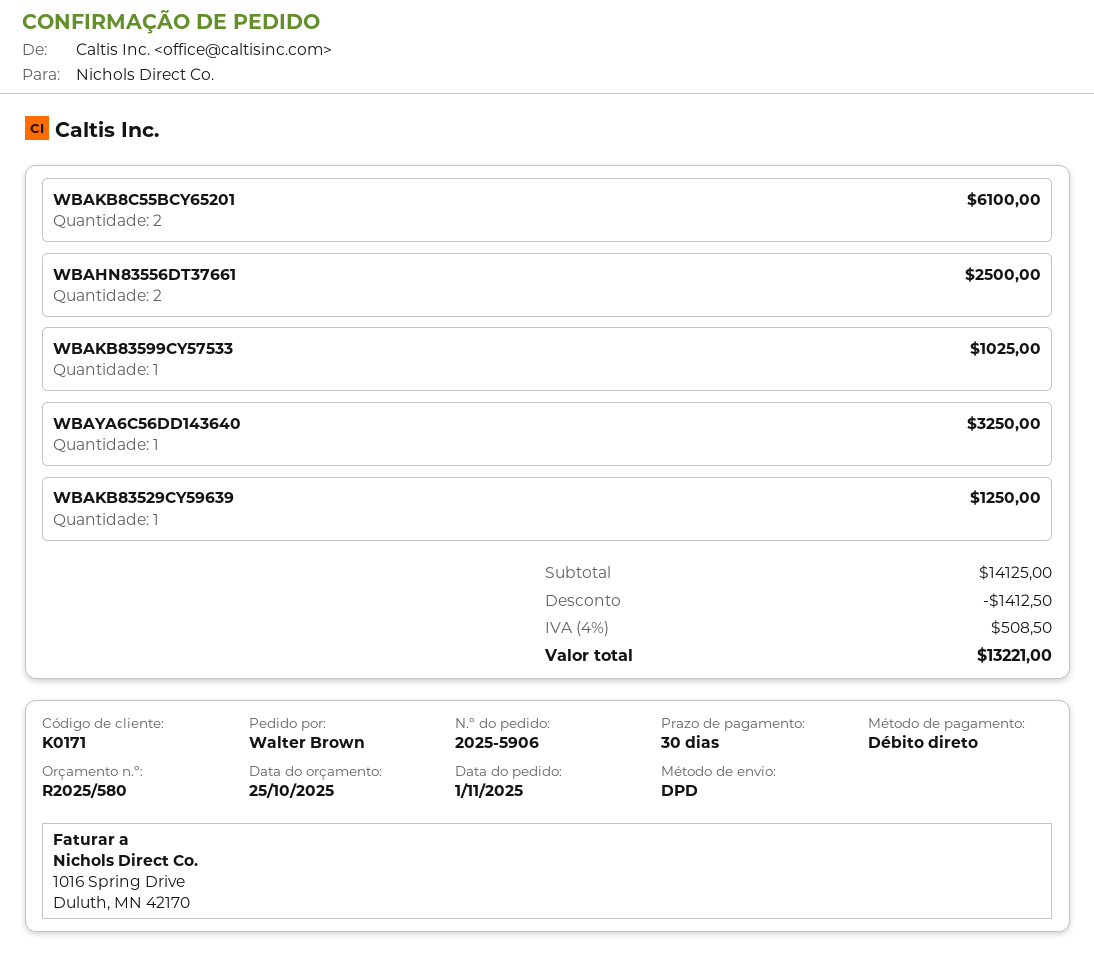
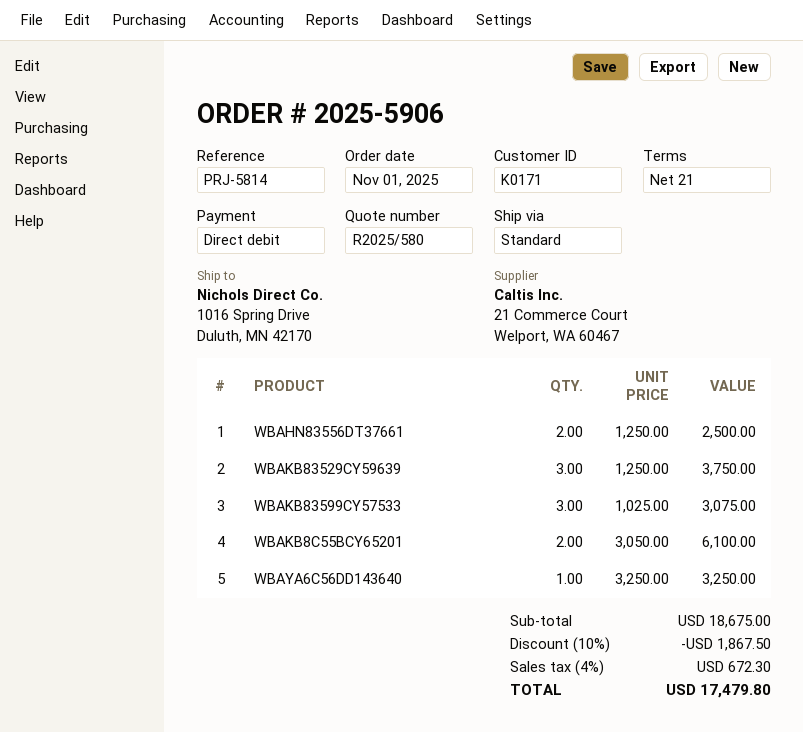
payment terms: 30 days -> 21 days
shipping method: DPD -> standard
WBAKB83599CY57533: 1 for 1025.00 -> 3 for 3075.00
WBAKB83529CY59639: 1 for 1250.00 -> 3 for 3750.00
subtotal: 14125.00 -> 18675.00
discount: 1412.50 -> 1867.50
tax: 4% = 508.50 -> 4% = 672.30
total: 13221.00 -> 17479.80

